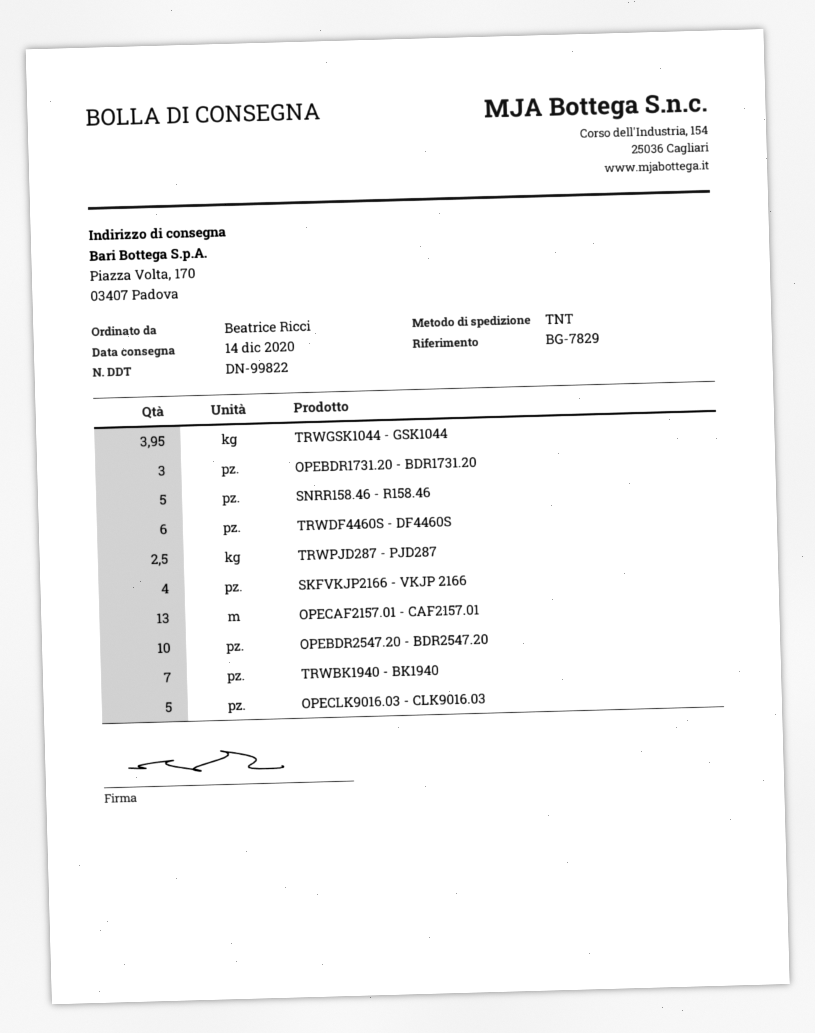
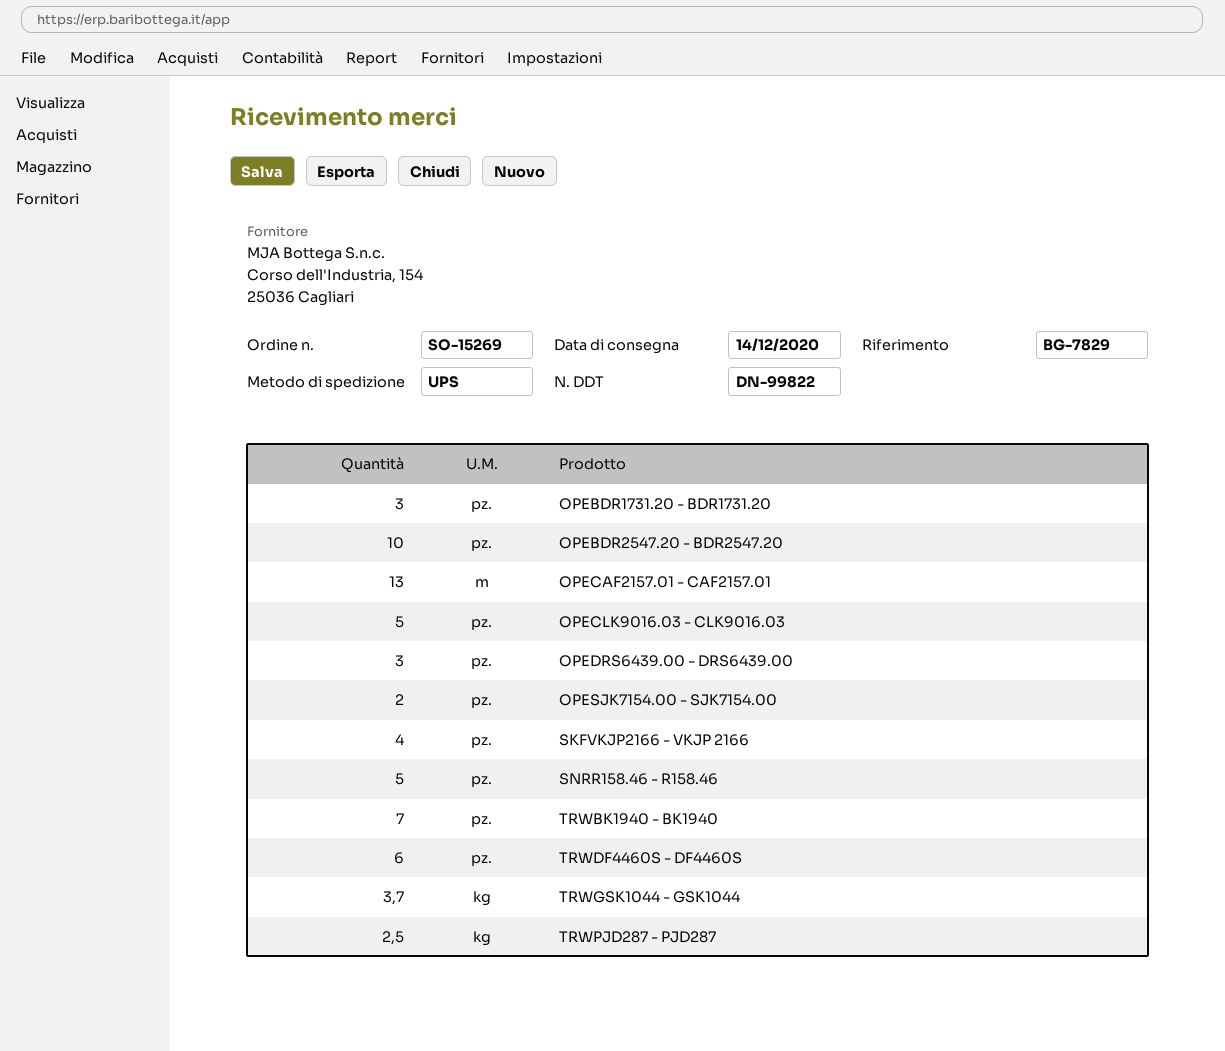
shipping method: TNT -> UPS
TRWGSK1044 - GSK1044: 3.95 -> 3.7
OPEDRS6439.00 - DRS6439.00: none -> 3
OPESJK7154.00 - SJK7154.00: none -> 2

